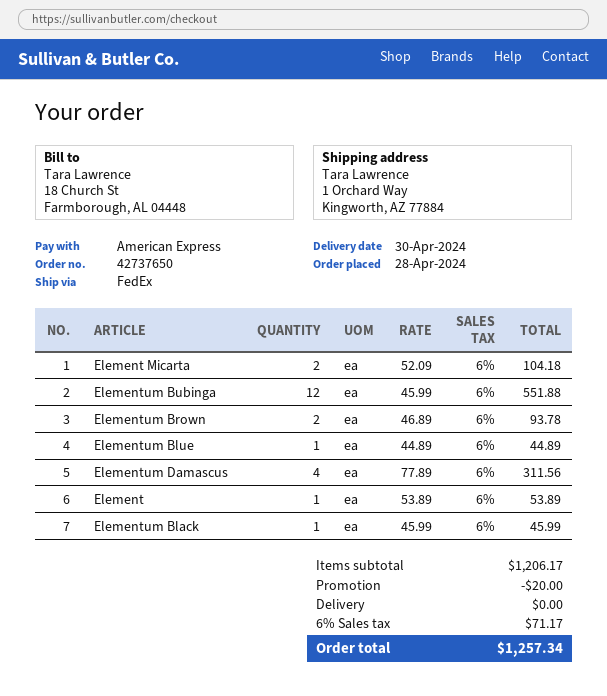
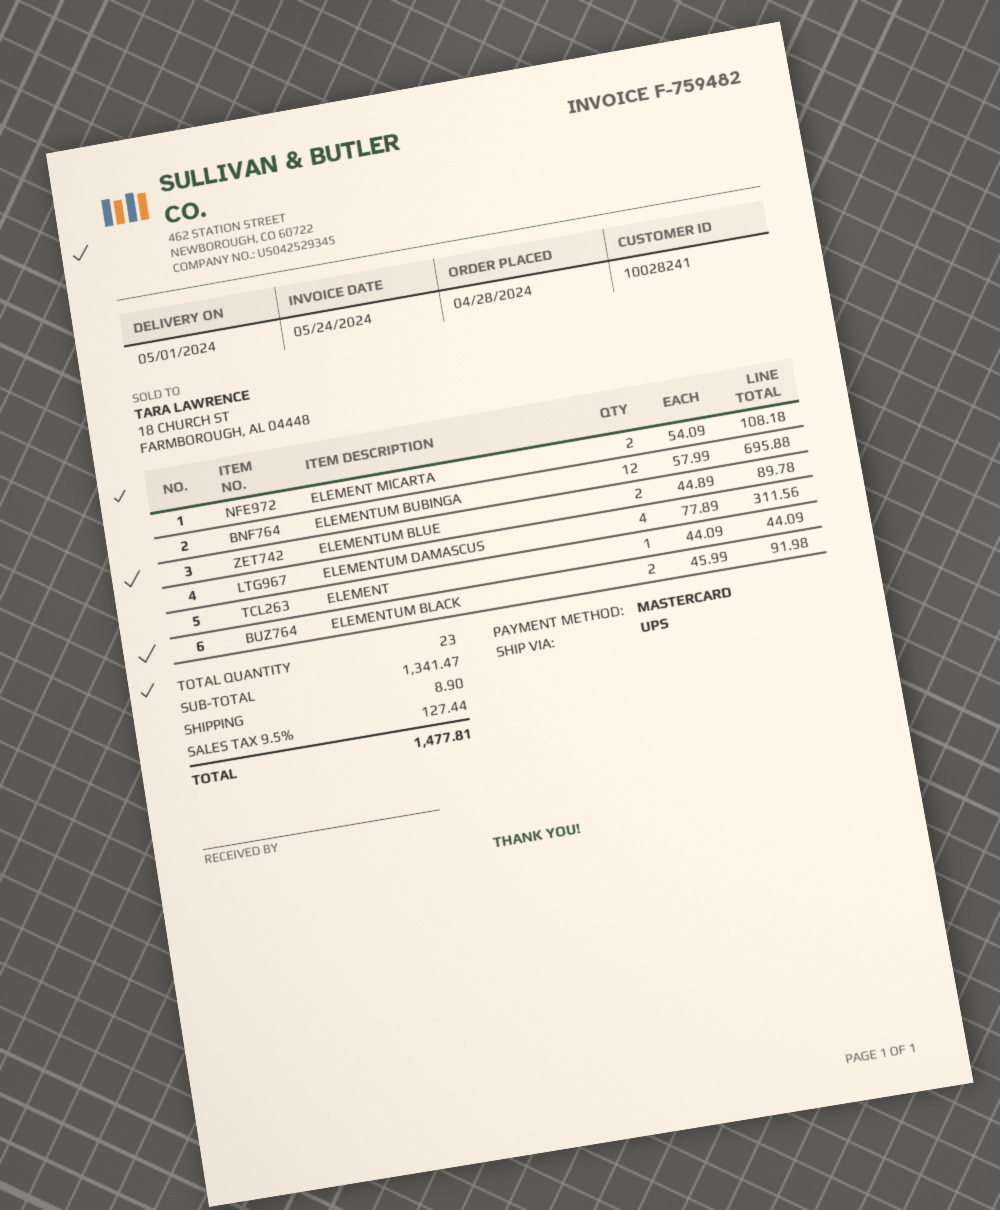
delivery date: 2024-04-30 -> 2024-05-01
payment method: American Express -> Mastercard
shipping method: FedEx -> UPS
Element Micarta: 2 x 52.09 = 104.18 -> 2 x 54.09 = 108.18
Elementum Bubinga: 12 x 45.99 = 551.88 -> 12 x 57.99 = 695.88
Elementum Brown: 2 x 46.89 = 93.78 -> none
Elementum Blue: 1 x 44.89 = 44.89 -> 2 x 44.89 = 89.78
Element: 1 x 53.89 = 53.89 -> 1 x 44.09 = 44.09
Elementum Black: 1 x 45.99 = 45.99 -> 2 x 45.99 = 91.98
subtotal: 1206.17 -> 1341.47
discount: 20.00 -> none
shipping: 0.00 -> 8.90
tax: 6% = 71.17 -> 9.5% = 127.44
total: 1257.34 -> 1477.81

